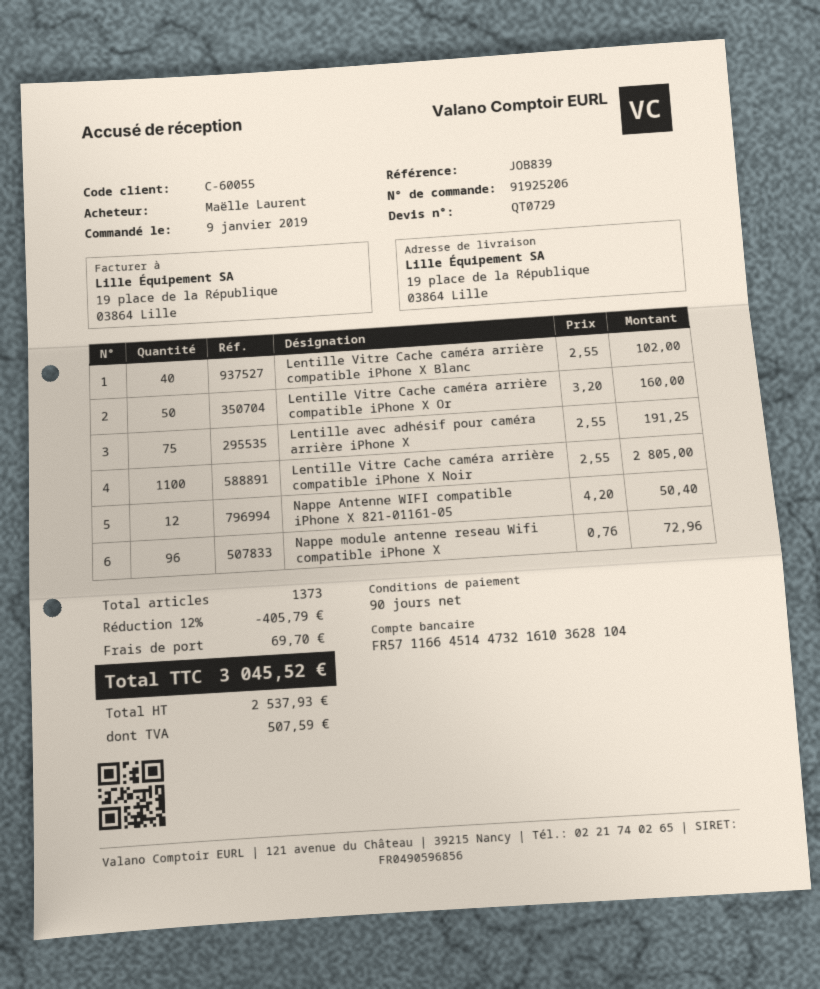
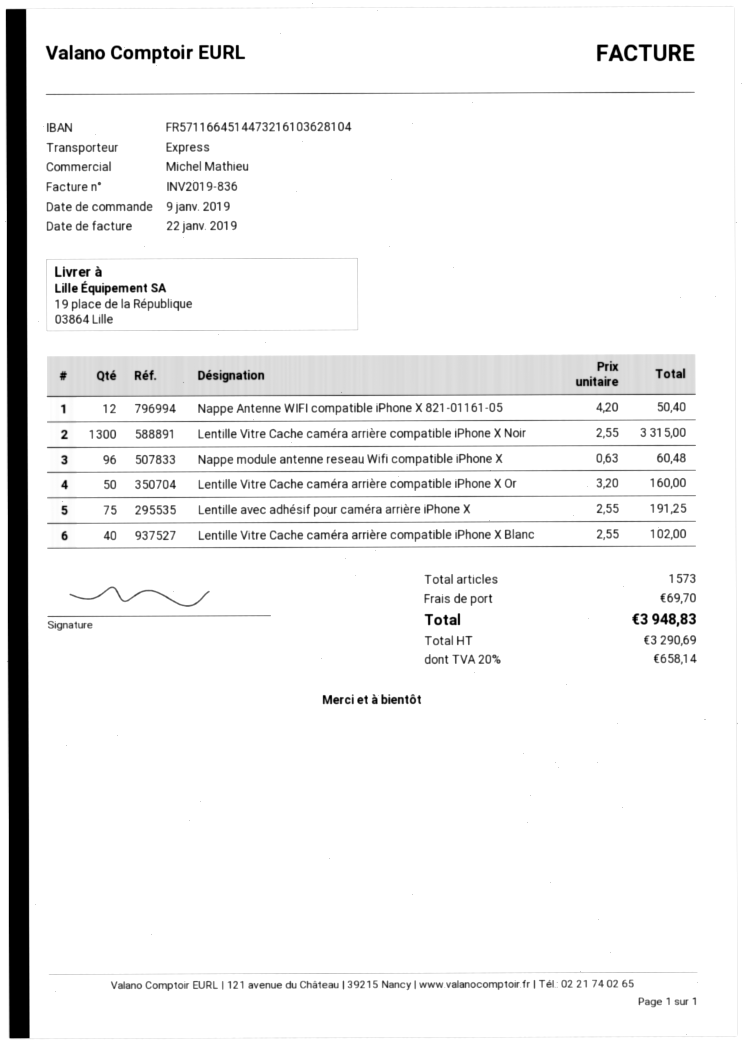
Lentille Vitre Cache caméra arrière compatible iPhone X Noir: 1100 x 2.55 = 2805.00 -> 1300 x 2.55 = 3315.00
Nappe module antenne reseau Wifi compatible iPhone X: 96 x 0.76 = 72.96 -> 96 x 0.63 = 60.48
total quantity: 1373 -> 1573
discount: 12% = 405.79 -> none
net: 2537.93 -> 3290.69
tax: 507.59 -> 658.14
total: 3045.52 -> 3948.83

